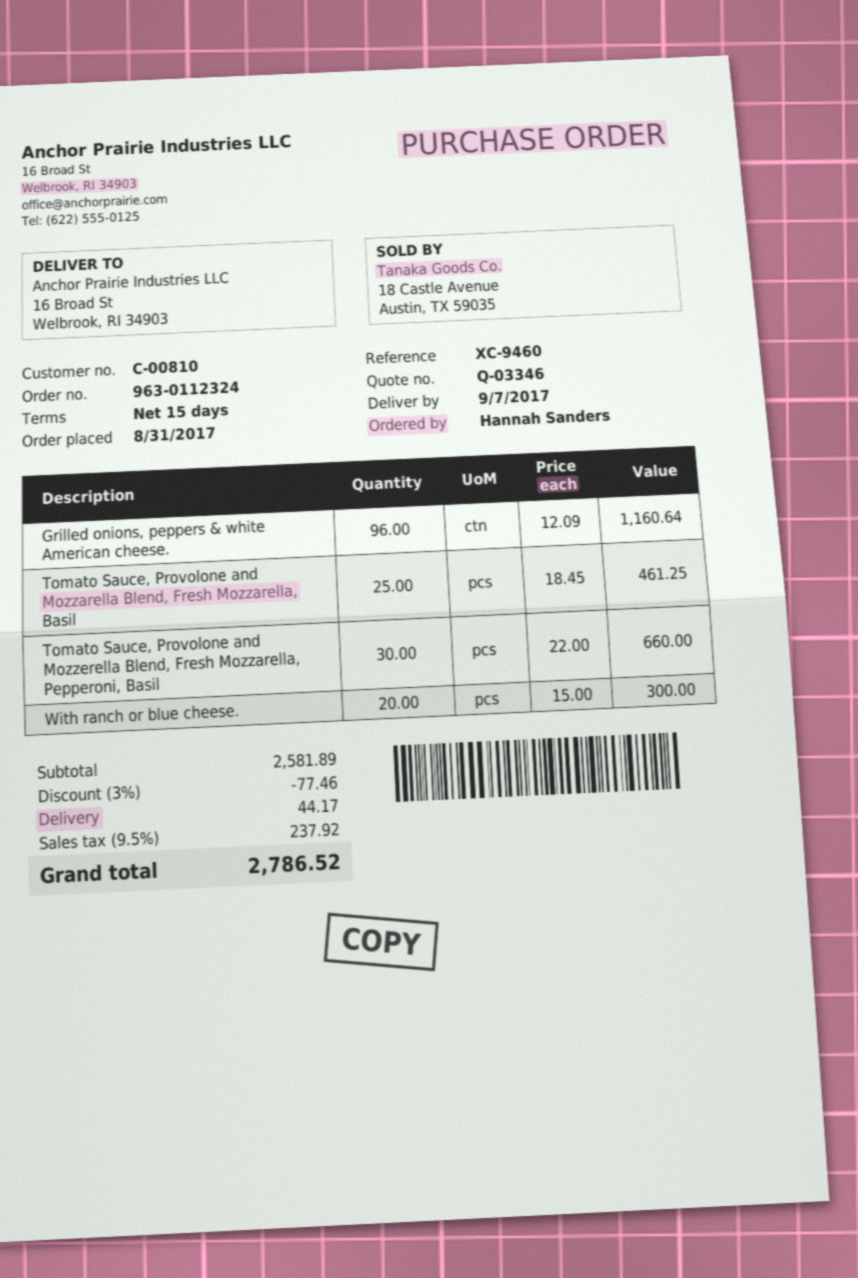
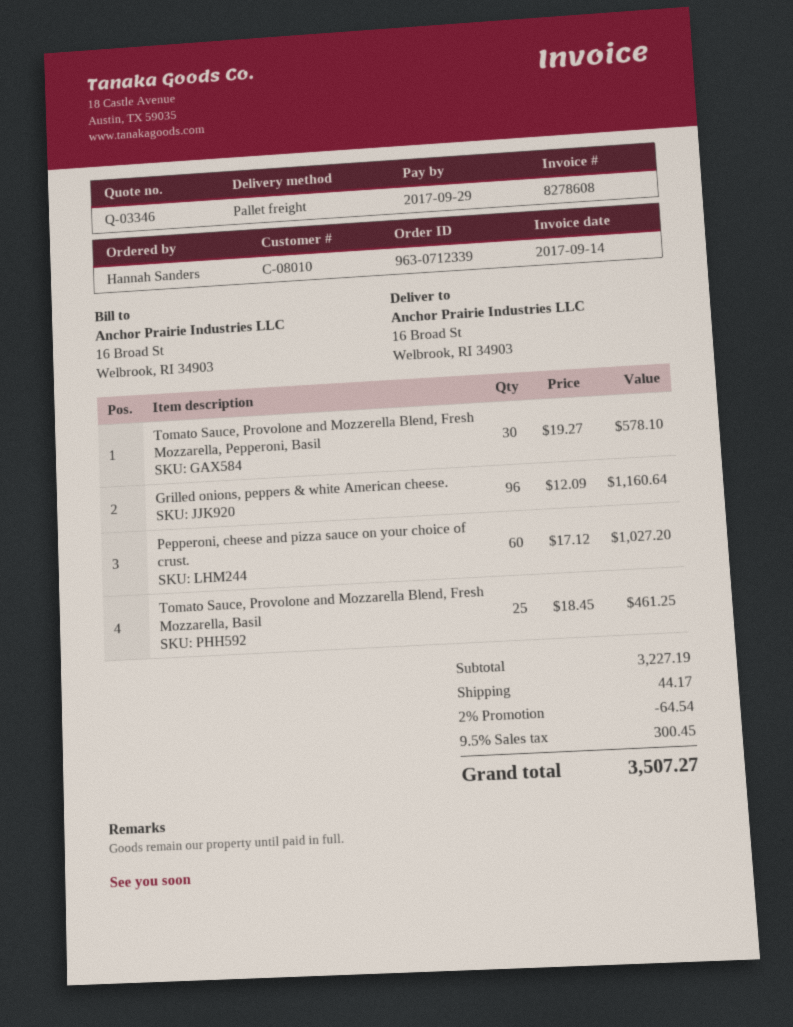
order number: 963-0112324 -> 963-0712339
customer number: C-00810 -> C-08010
Tomato Sauce, Provolone and Mozzerella Blend, Fresh Mozzarella, Pepperoni, Basil: 30 x 22.00 = 660.00 -> 30 x 19.27 = 578.10
With ranch or blue cheese.: 20 x 15.00 = 300.00 -> none
Pepperoni, cheese and pizza sauce on your choice of crust.: none -> 60 x 17.12 = 1027.20
subtotal: 2581.89 -> 3227.19
discount: 3% = 77.46 -> 2% = 64.54
tax: 9.5% = 237.92 -> 9.5% = 300.45
total: 2786.52 -> 3507.27

